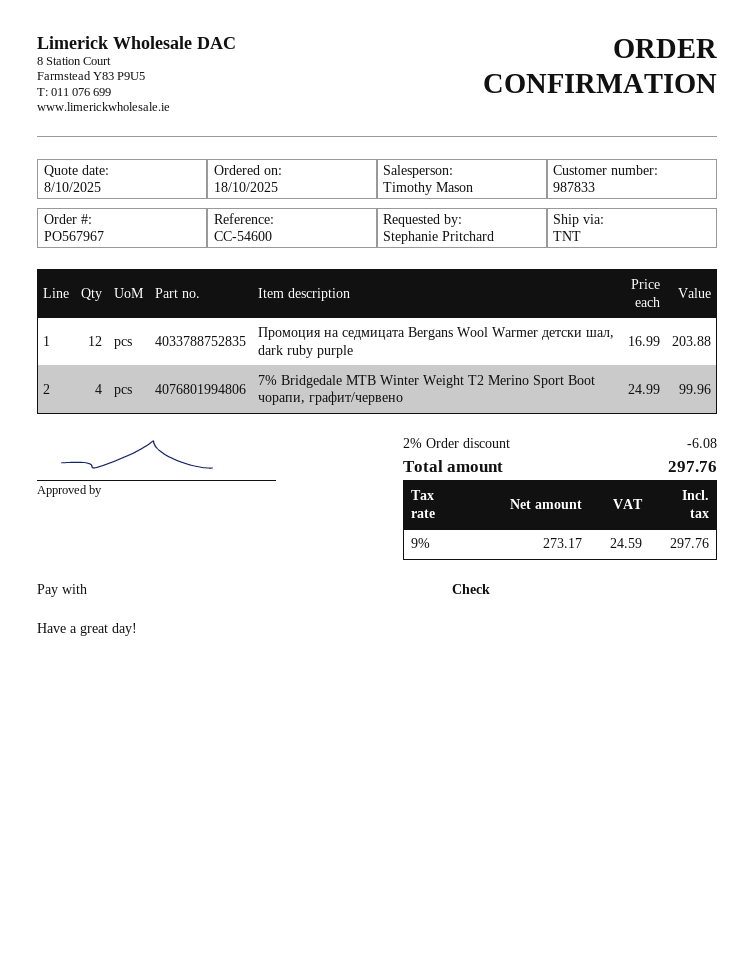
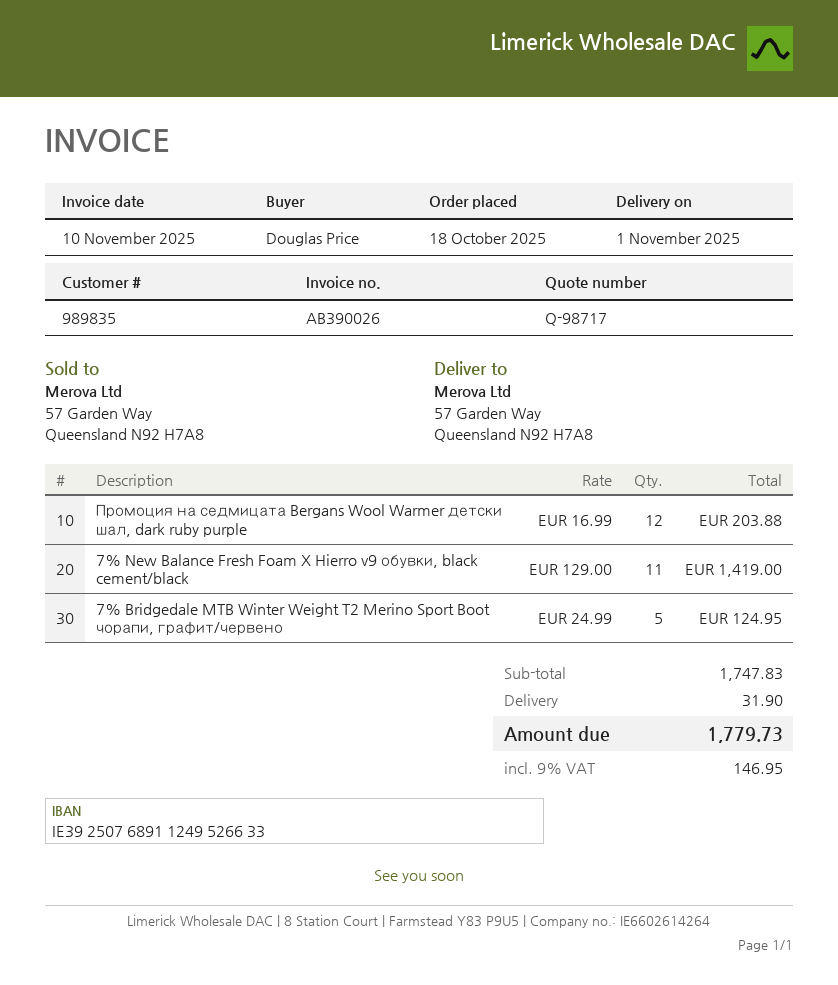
customer number: 987833 -> 989835
ordered by: Stephanie Pritchard -> Douglas Price
7% Bridgedale MTB Winter Weight T2 Merino Sport Boot чорапи, графит/червено: 4 x 24.99 = 99.96 -> 5 x 24.99 = 124.95
7% New Balance Fresh Foam X Hierro v9 обувки, black cement/black: none -> 11 x 129.00 = 1419.00
discount: 2% = 6.08 -> none
shipping: none -> 31.90
tax: 9% = 24.59 -> 9% = 146.95
total: 297.76 -> 1779.73

